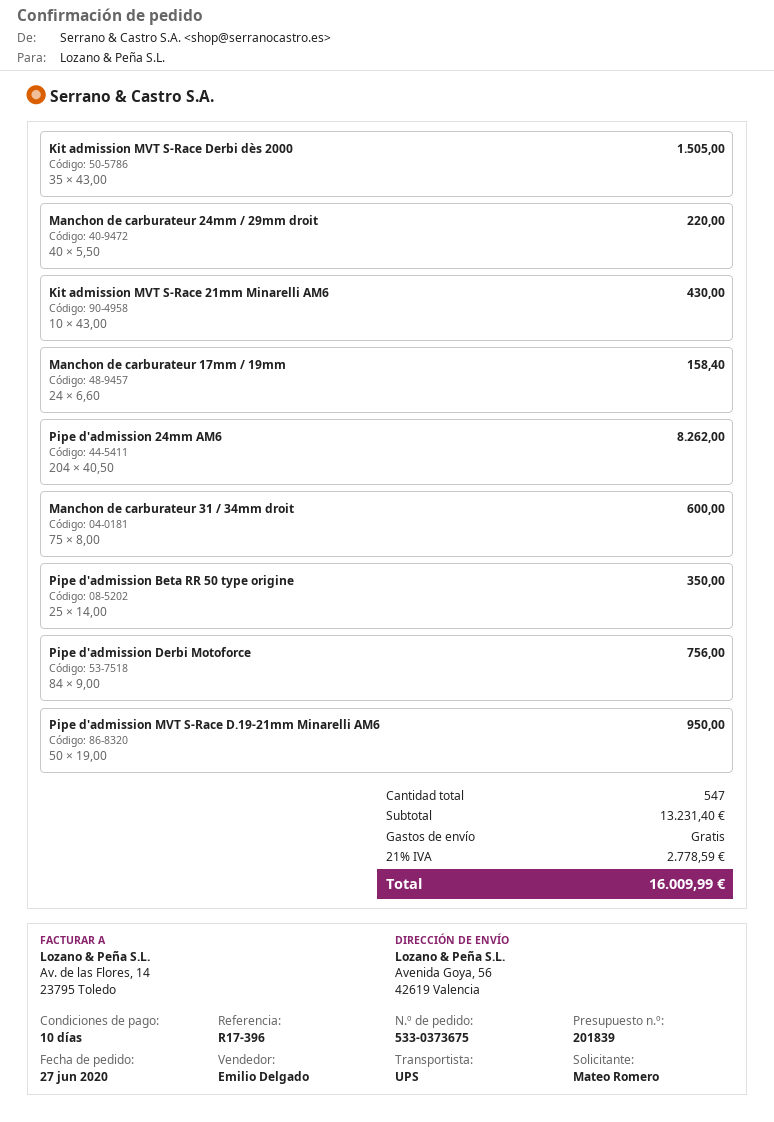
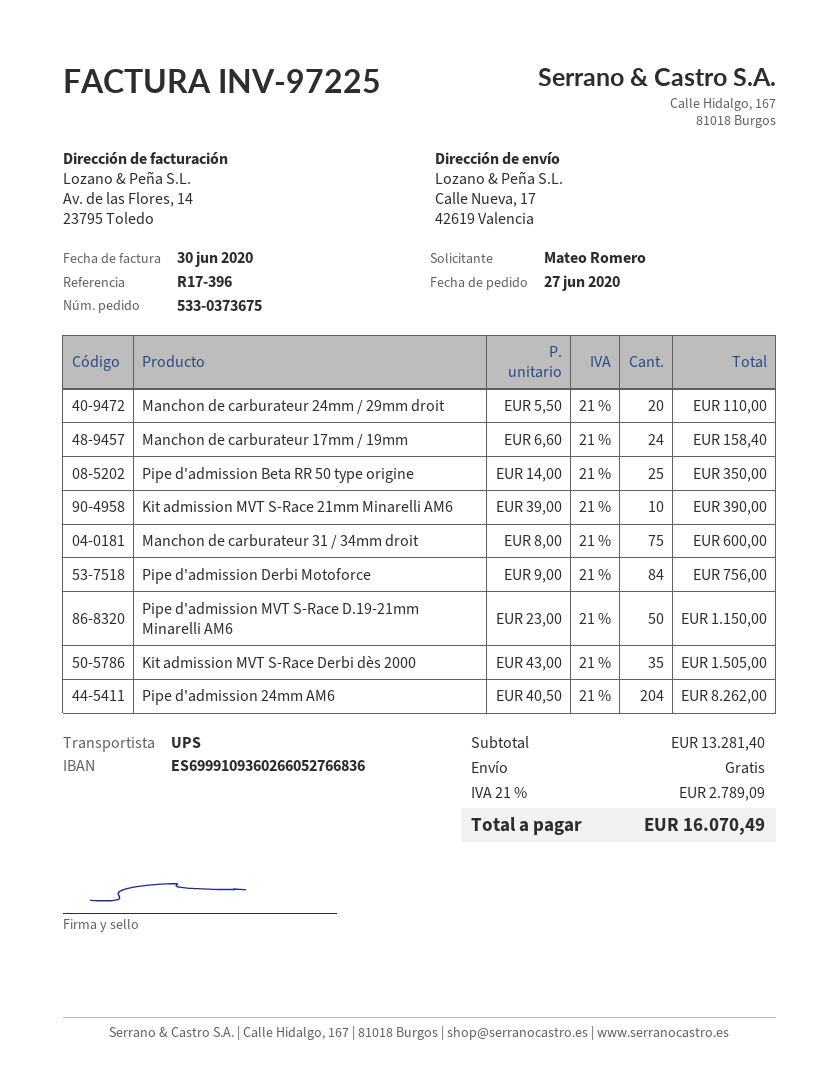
ship to: Avenida Goya, 56, 42619 Valencia -> Calle Nueva, 17, 42619 Valencia
Manchon de carburateur 24mm / 29mm droit: 40 x 5.50 = 220.00 -> 20 x 5.50 = 110.00
Kit admission MVT S-Race 21mm Minarelli AM6: 10 x 43.00 = 430.00 -> 10 x 39.00 = 390.00
Pipe d'admission MVT S-Race D.19-21mm Minarelli AM6: 50 x 19.00 = 950.00 -> 50 x 23.00 = 1150.00
subtotal: 13231.40 -> 13281.40
tax: 21% = 2778.59 -> 21% = 2789.09
total: 16009.99 -> 16070.49

